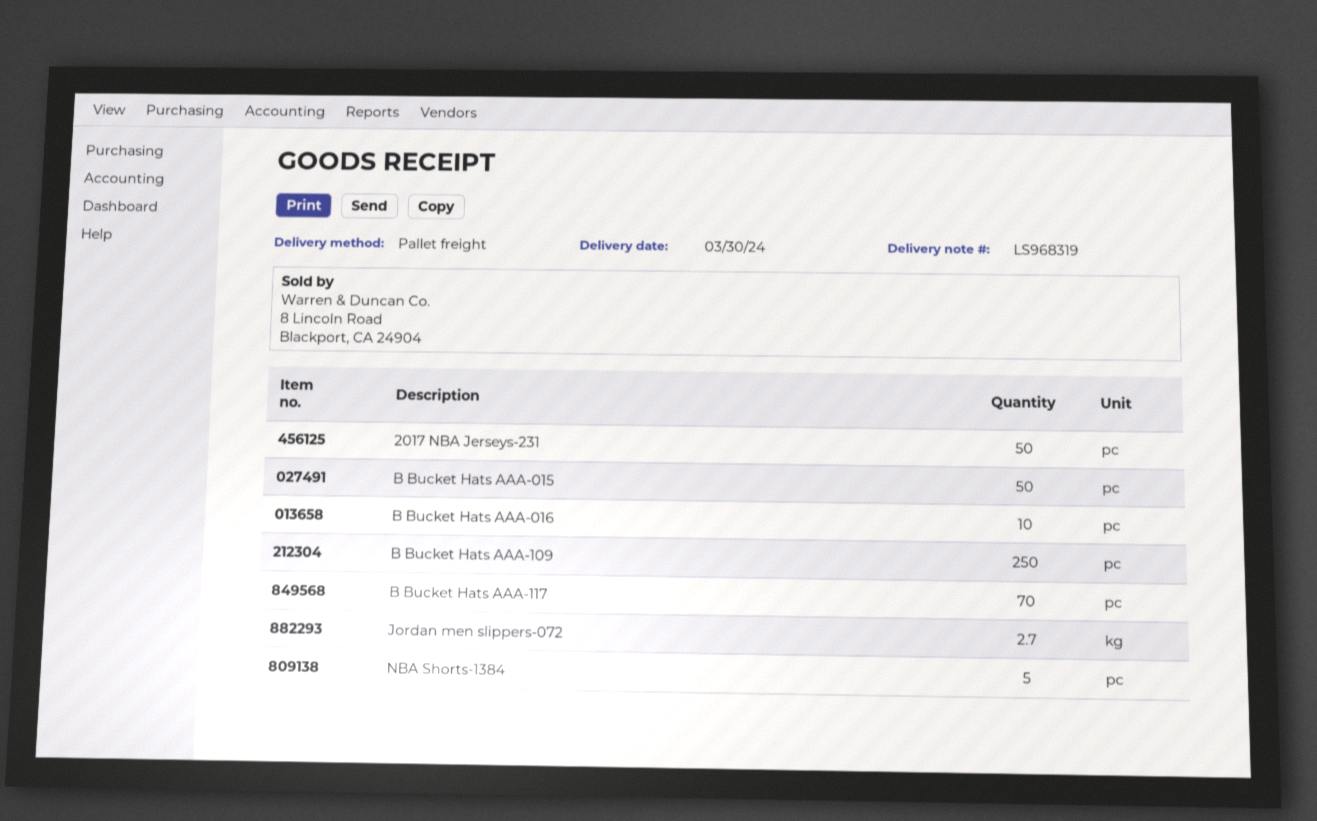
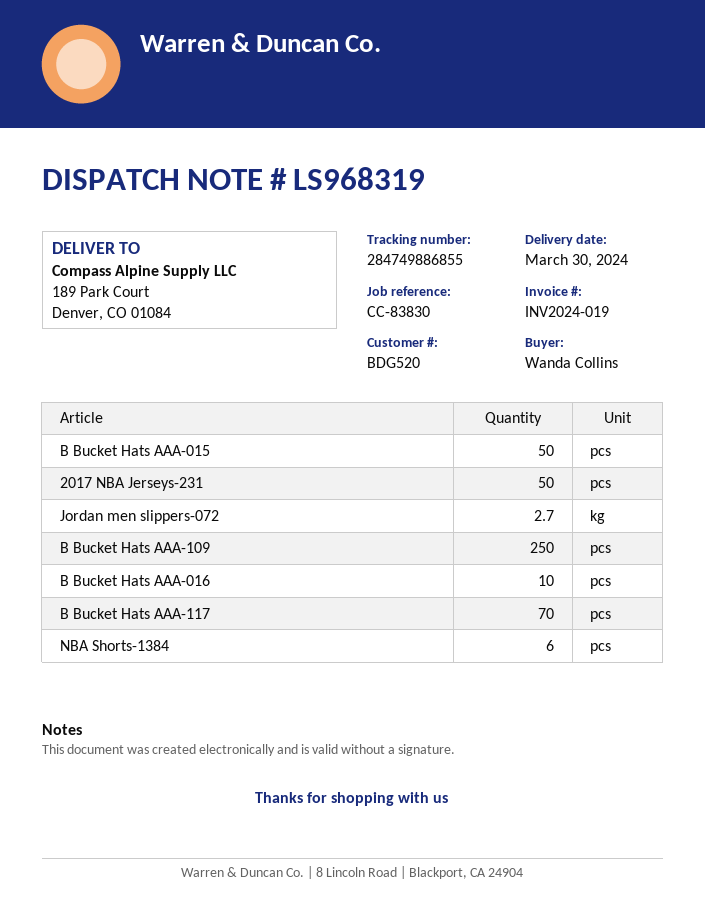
NBA Shorts-1384: 5 -> 6

